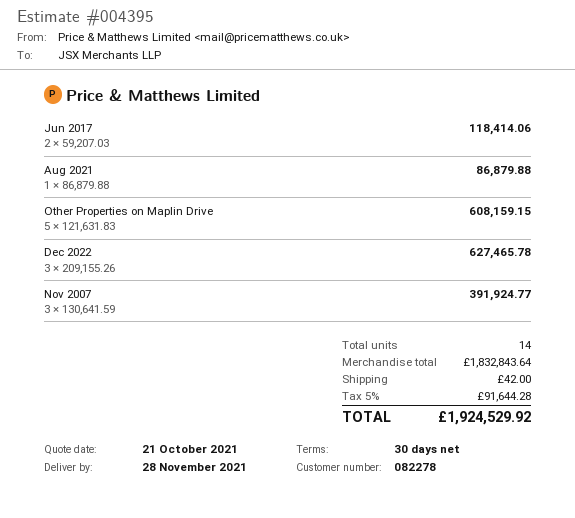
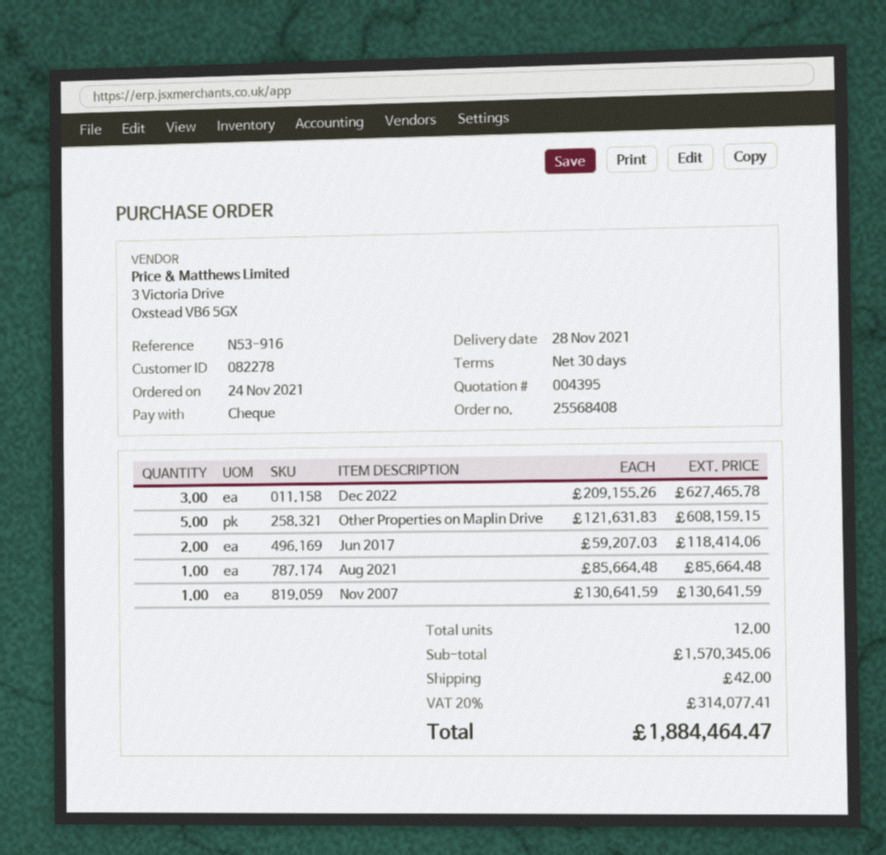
Aug 2021: 1 x 86879.88 = 86879.88 -> 1 x 85664.48 = 85664.48
Nov 2007: 3 x 130641.59 = 391924.77 -> 1 x 130641.59 = 130641.59
total quantity: 14 -> 12
subtotal: 1832843.64 -> 1570345.06
tax: 5% = 91644.28 -> 20% = 314077.41
total: 1924529.92 -> 1884464.47

